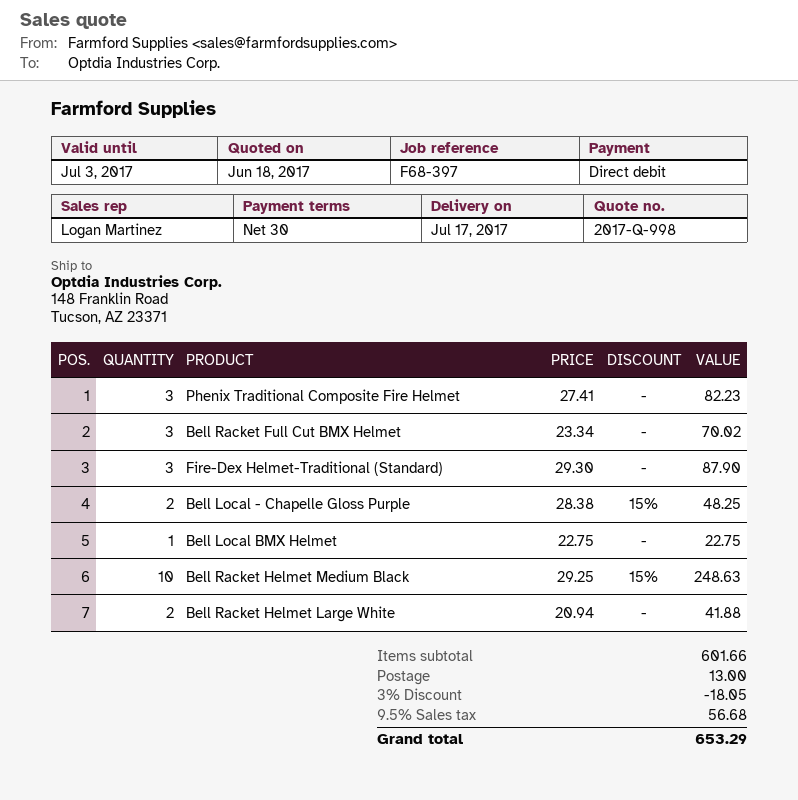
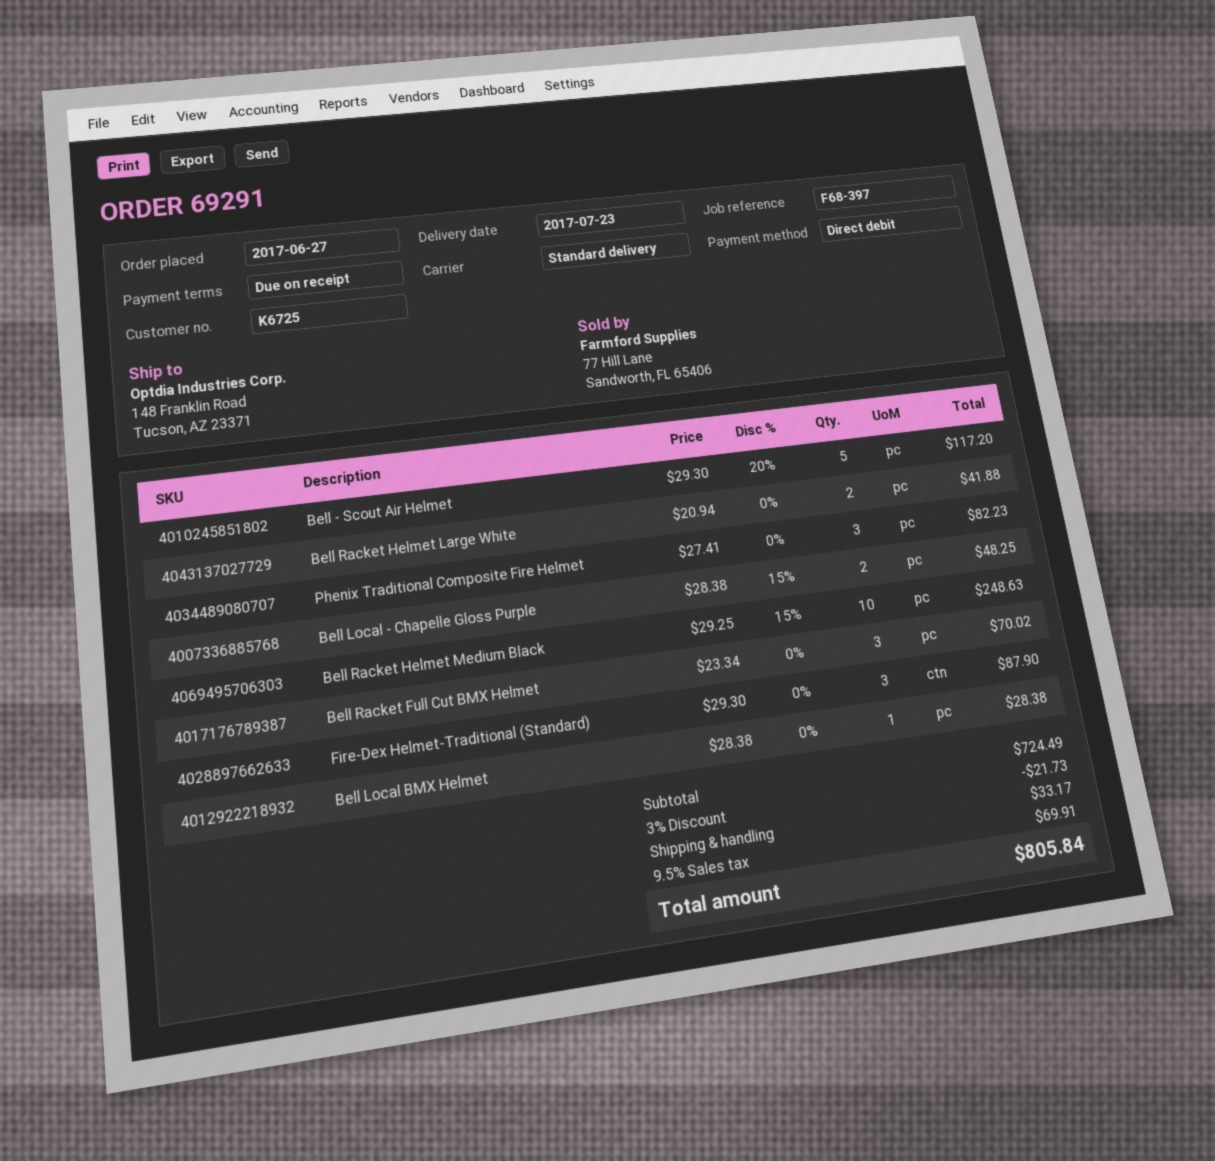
delivery date: 2017-07-17 -> 2017-07-23
payment terms: 30 days -> on receipt
Bell Local BMX Helmet: 1 x 22.75 = 22.75 -> 1 x 28.38 = 28.38
Bell - Scout Air Helmet: none -> 5 x 29.30 - 20% = 117.20
subtotal: 601.66 -> 724.49
discount: 3% = 18.05 -> 3% = 21.73
shipping: 13.00 -> 33.17
tax: 9.5% = 56.68 -> 9.5% = 69.91
total: 653.29 -> 805.84

